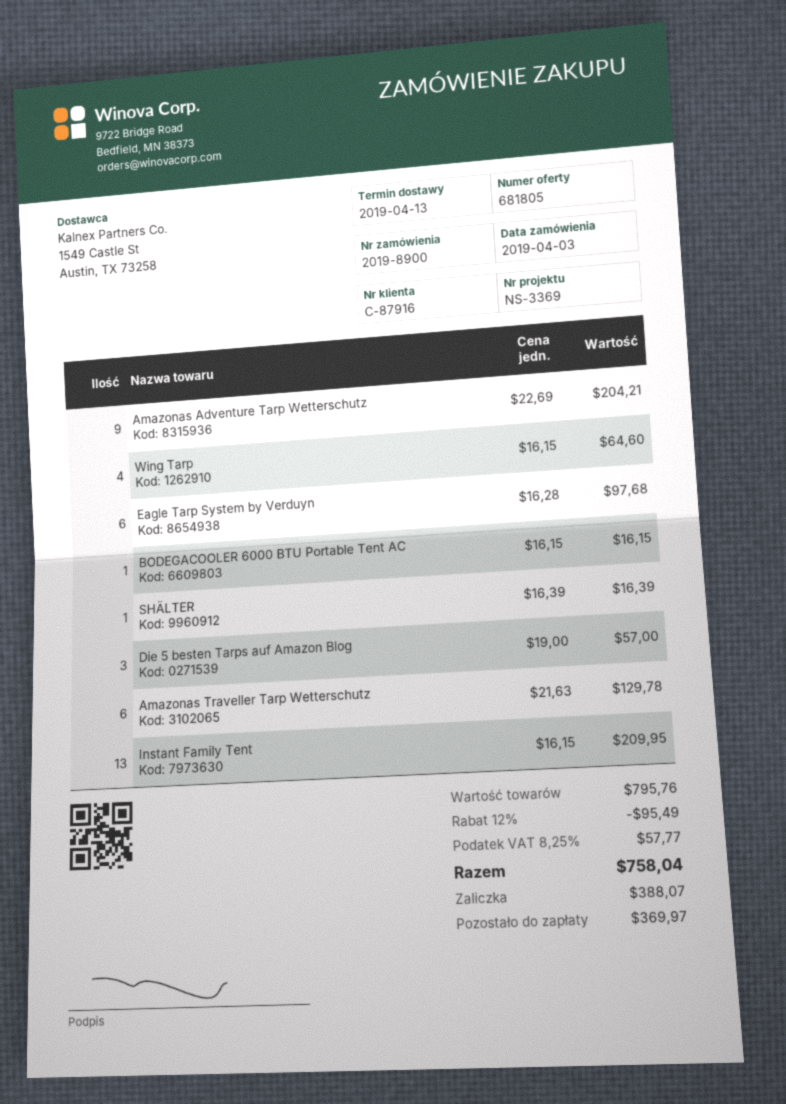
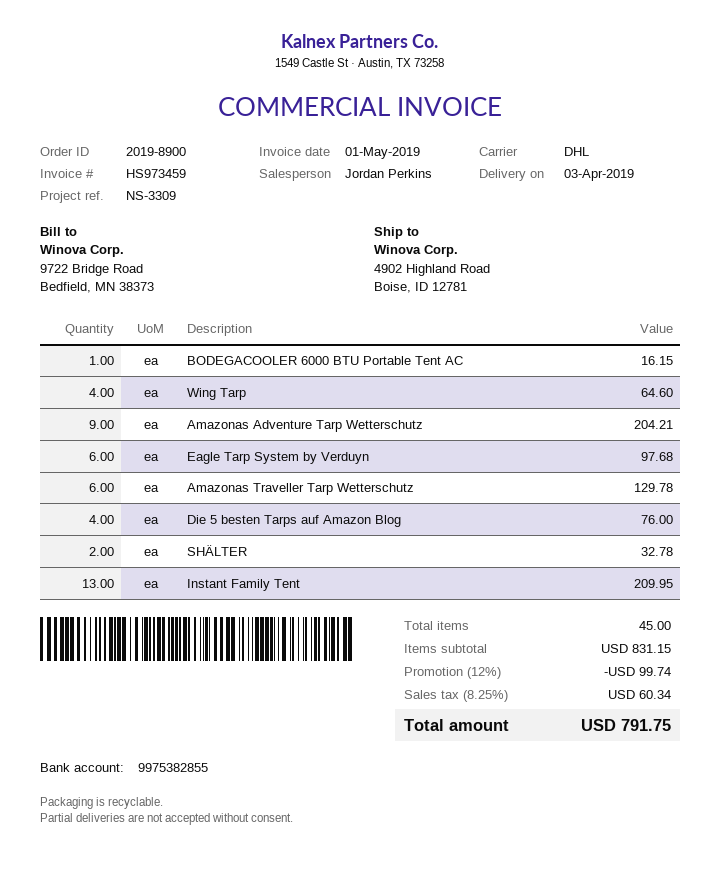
delivery date: 2019-04-13 -> 2019-04-03
reference: NS-3369 -> NS-3309
SHÄLTER: 1 for 16.39 -> 2 for 32.78
Die 5 besten Tarps auf Amazon Blog: 3 for 57.00 -> 4 for 76.00
subtotal: 795.76 -> 831.15
discount: 12% = 95.49 -> 12% = 99.74
tax: 8.25% = 57.77 -> 8.25% = 60.34
total: 758.04 -> 791.75

